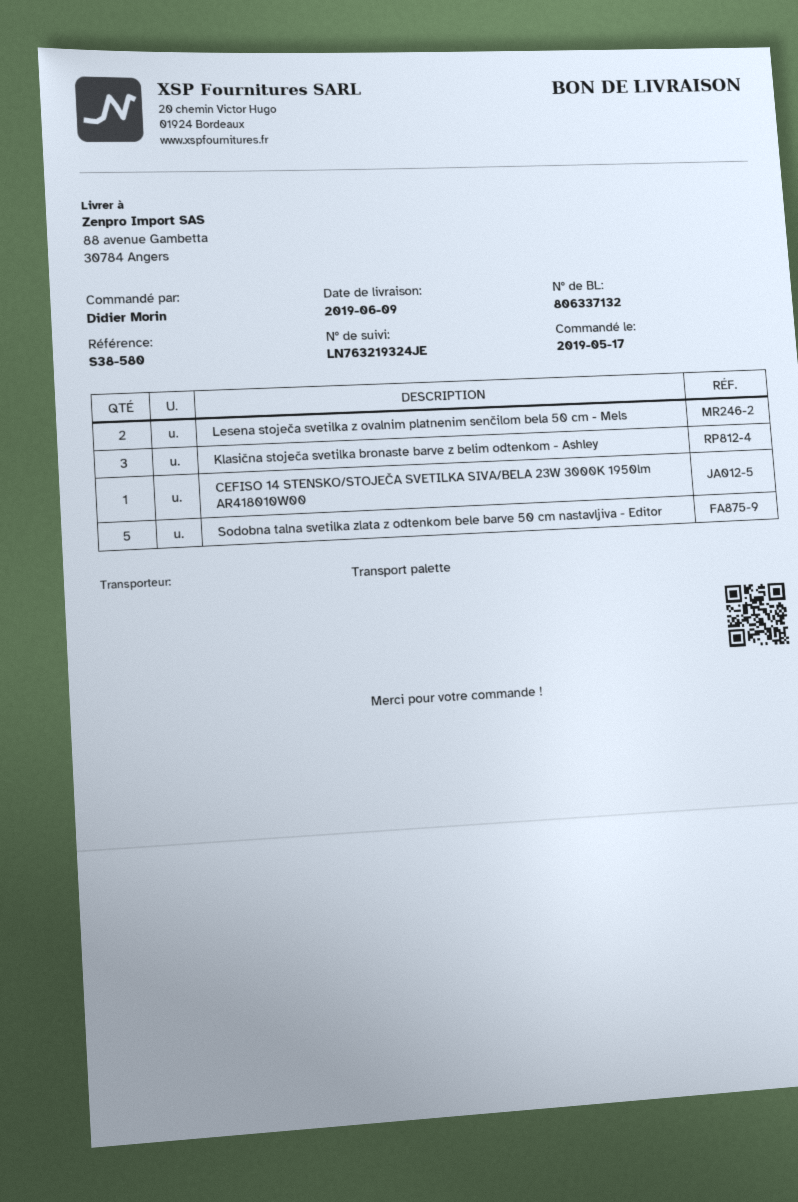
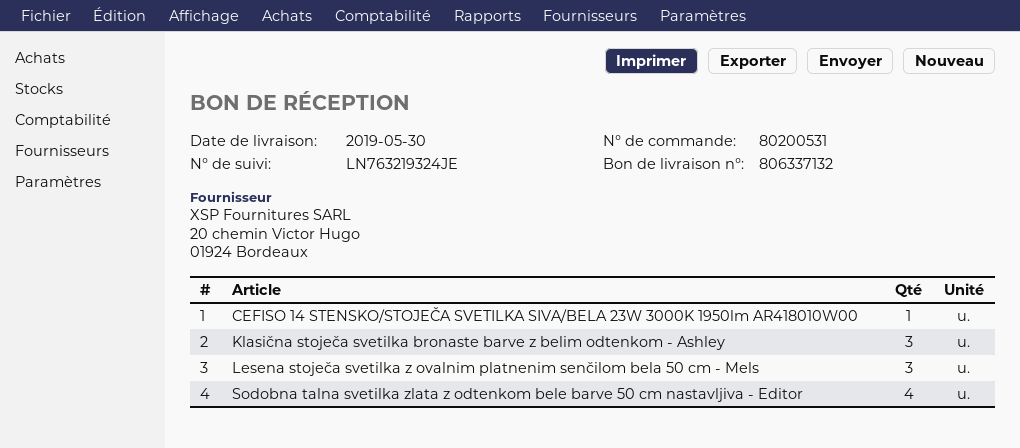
delivery date: 2019-06-09 -> 2019-05-30
Lesena stoječa svetilka z ovalnim platnenim senčilom bela 50 cm - Mels: 2 -> 3
Sodobna talna svetilka zlata z odtenkom bele barve 50 cm nastavljiva - Editor: 5 -> 4

